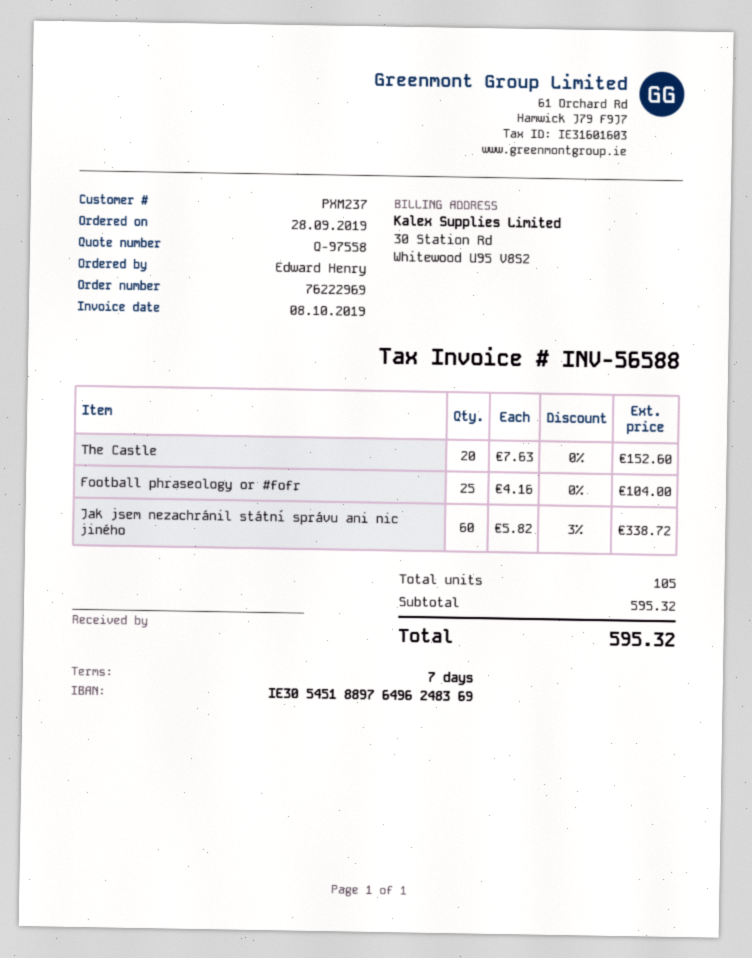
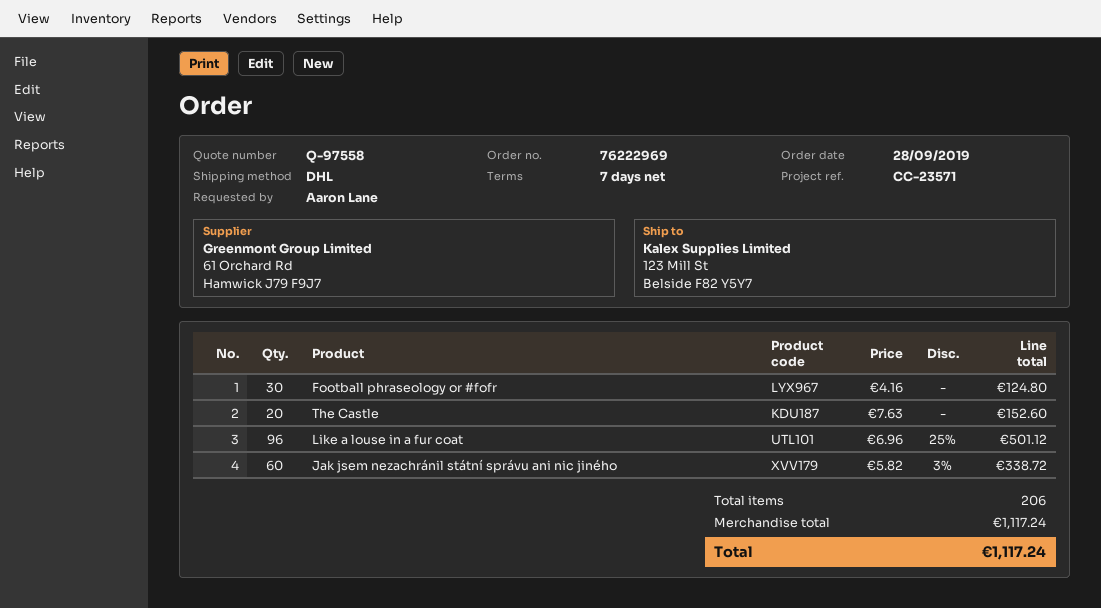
ordered by: Edward Henry -> Aaron Lane
Football phraseology or #fofr: 25 x 4.16 = 104.00 -> 30 x 4.16 = 124.80
Like a louse in a fur coat: none -> 96 x 6.96 - 25% = 501.12
total quantity: 105 -> 206
subtotal: 595.32 -> 1117.24
total: 595.32 -> 1117.24

